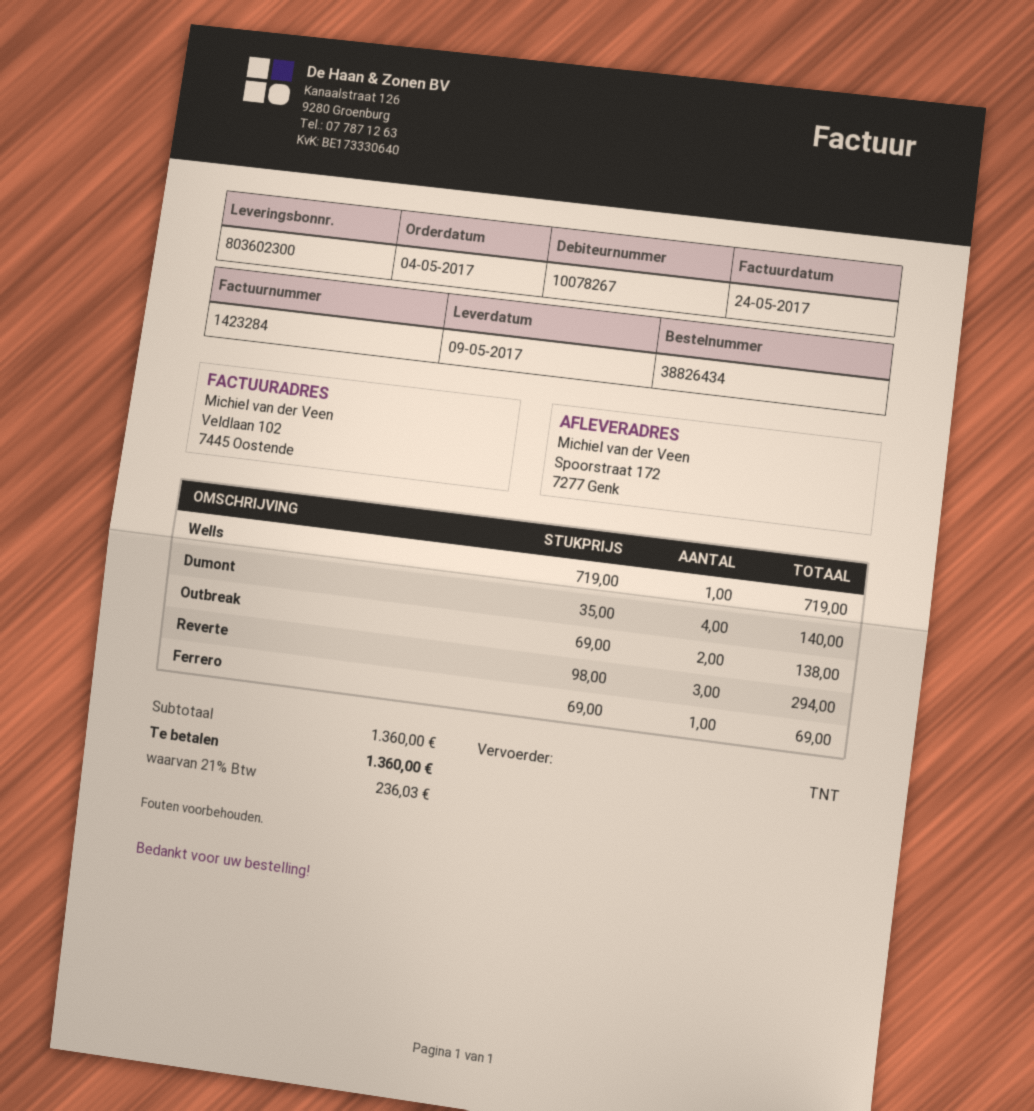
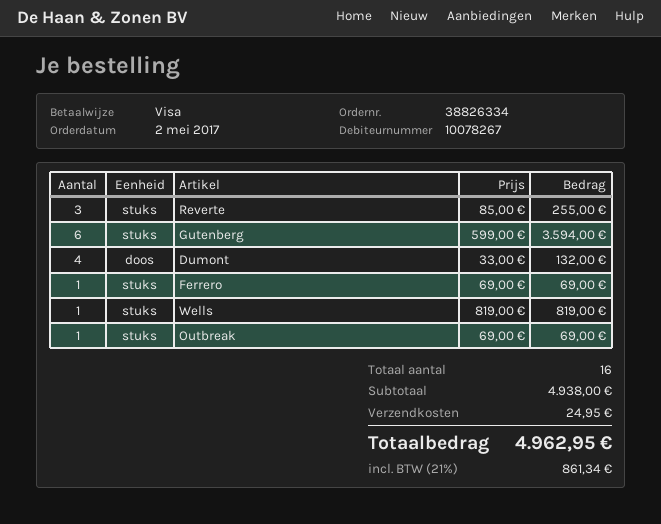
order number: 38826434 -> 38826334
order date: 2017-05-04 -> 2017-05-02
Wells: 1 x 719.00 = 719.00 -> 1 x 819.00 = 819.00
Dumont: 4 x 35.00 = 140.00 -> 4 x 33.00 = 132.00
Outbreak: 2 x 69.00 = 138.00 -> 1 x 69.00 = 69.00
Reverte: 3 x 98.00 = 294.00 -> 3 x 85.00 = 255.00
Gutenberg: none -> 6 x 599.00 = 3594.00
subtotal: 1360.00 -> 4938.00
shipping: none -> 24.95
tax: 21% = 236.03 -> 21% = 861.34
total: 1360.00 -> 4962.95

